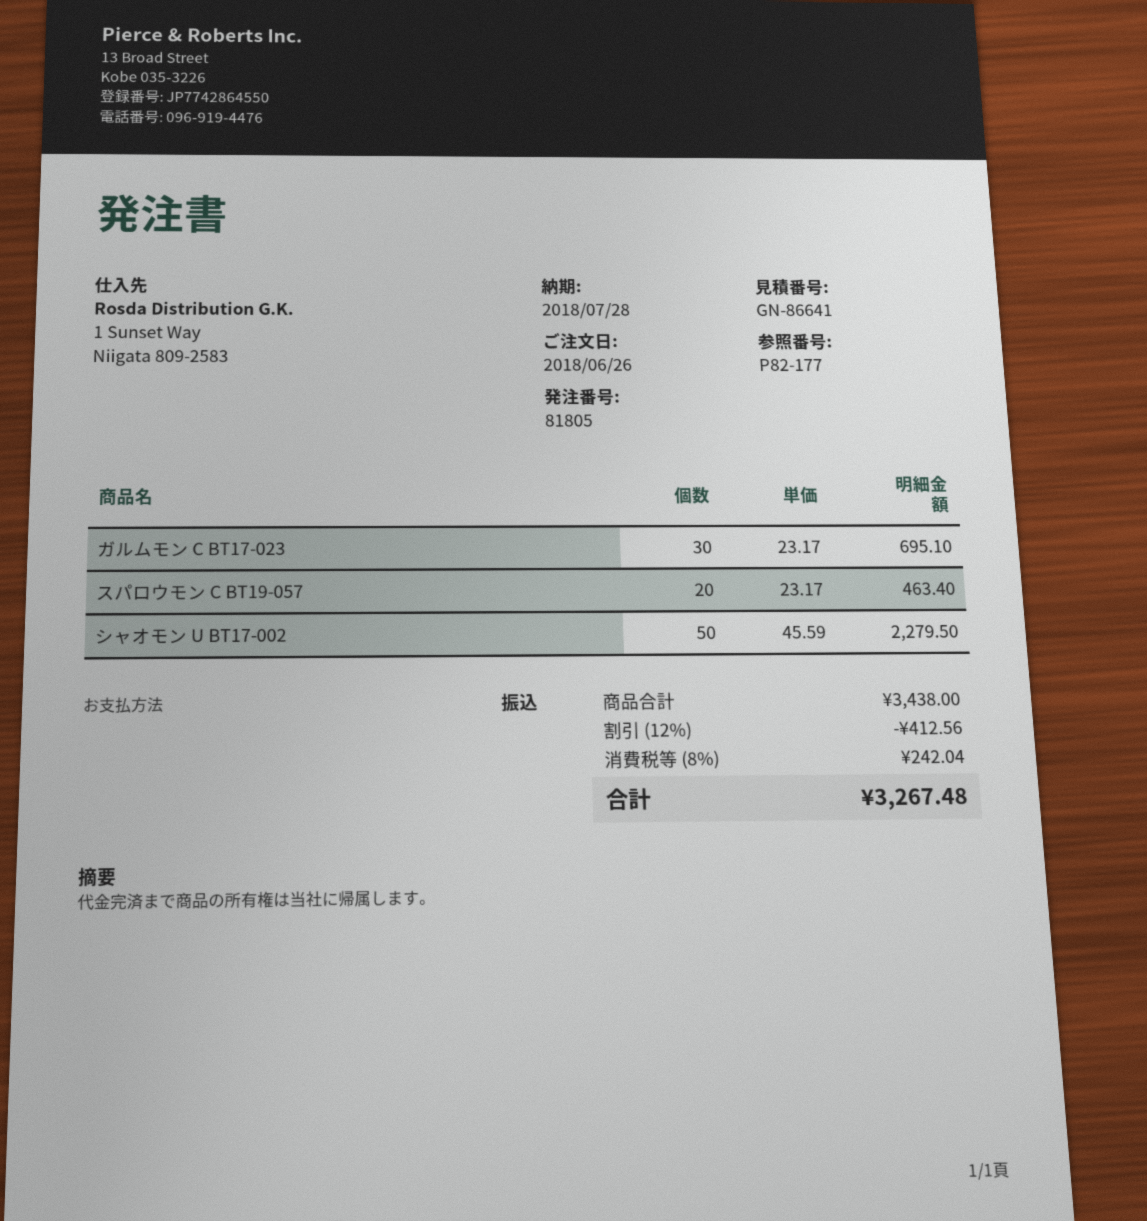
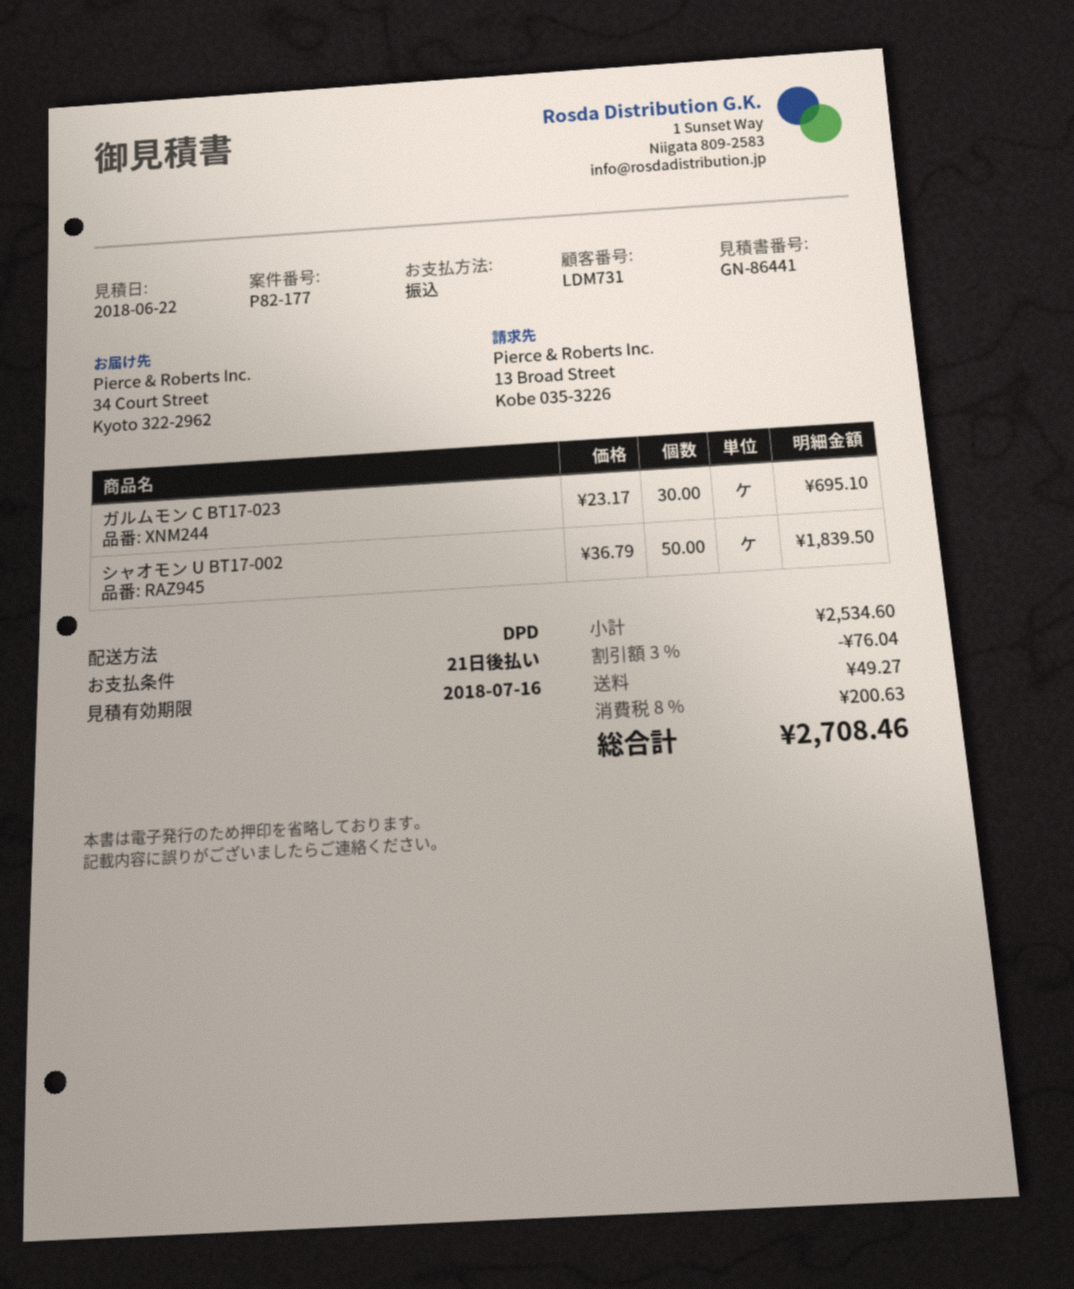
quote number: GN-86641 -> GN-86441
スパロウモン C BT19-057: 20 x 23.17 = 463.40 -> none
シャオモン U BT17-002: 50 x 45.59 = 2279.50 -> 50 x 36.79 = 1839.50
subtotal: 3438.00 -> 2534.60
discount: 12% = 412.56 -> 3% = 76.04
shipping: none -> 49.27
tax: 8% = 242.04 -> 8% = 200.63
total: 3267.48 -> 2708.46

